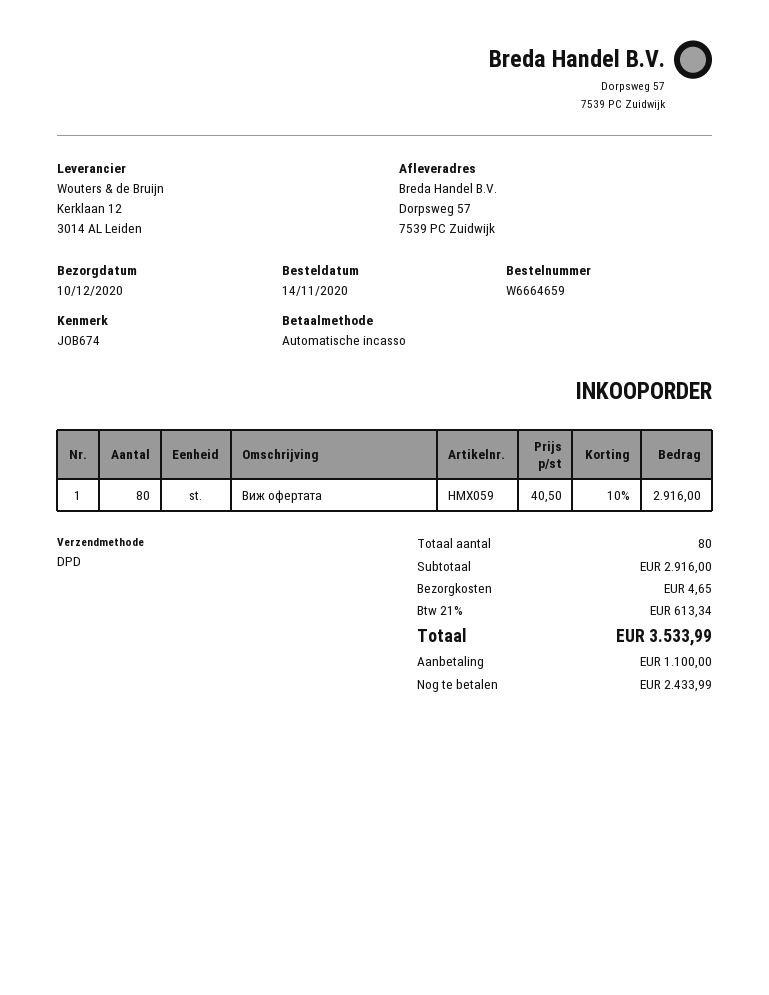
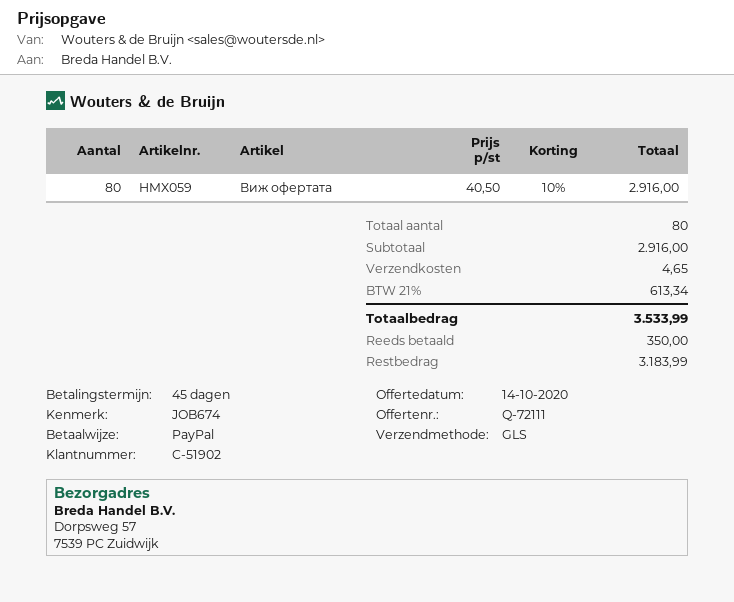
payment method: direct debit -> PayPal
shipping method: DPD -> GLS
deposit: 1100.00 -> 350.00
balance: 2433.99 -> 3183.99

